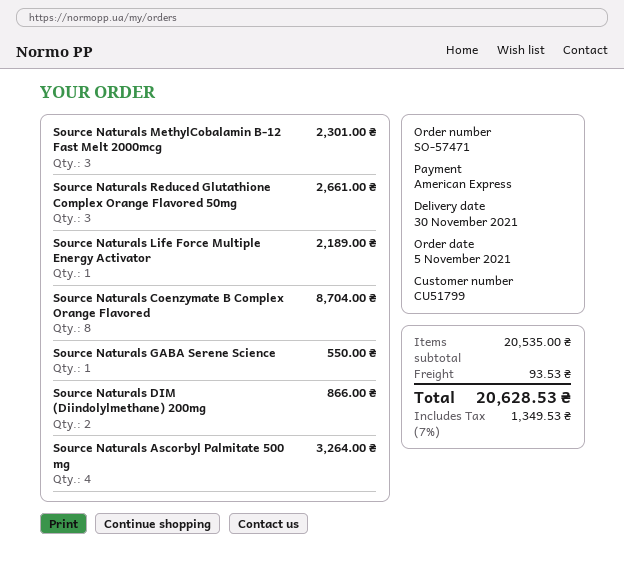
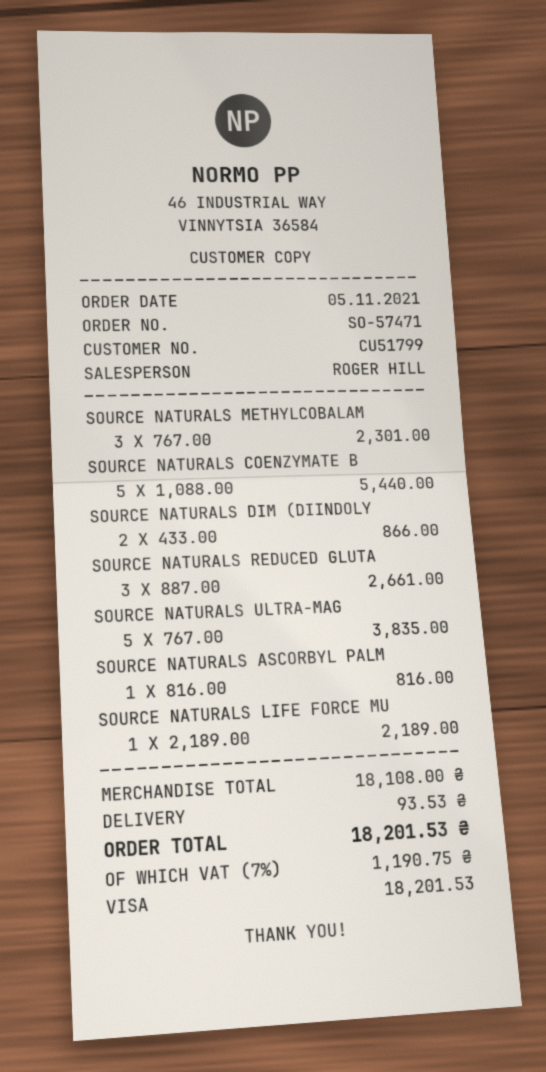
payment method: American Express -> Visa
Source Naturals Coenzymate B Complex Orange Flavored: 8 for 8704.00 -> 5 for 5440.00
Source Naturals GABA Serene Science: 1 for 550.00 -> none
Source Naturals Ascorbyl Palmitate 500 mg: 4 for 3264.00 -> 1 for 816.00
SOURCE NATURALS ULTRA-MAG: none -> 5 for 3835.00
subtotal: 20535.00 -> 18108.00
tax: 7% = 1349.53 -> 7% = 1190.75
total: 20628.53 -> 18201.53

